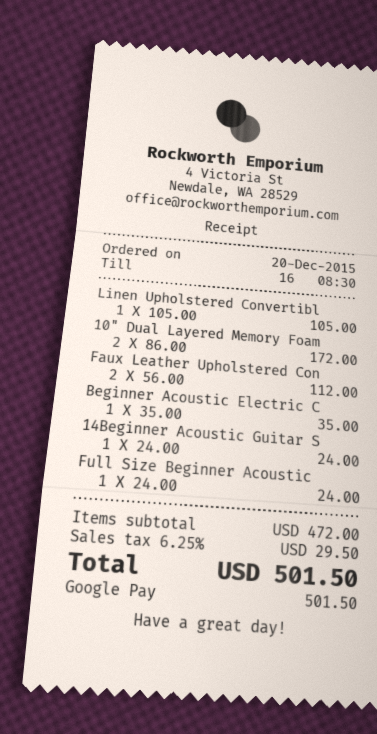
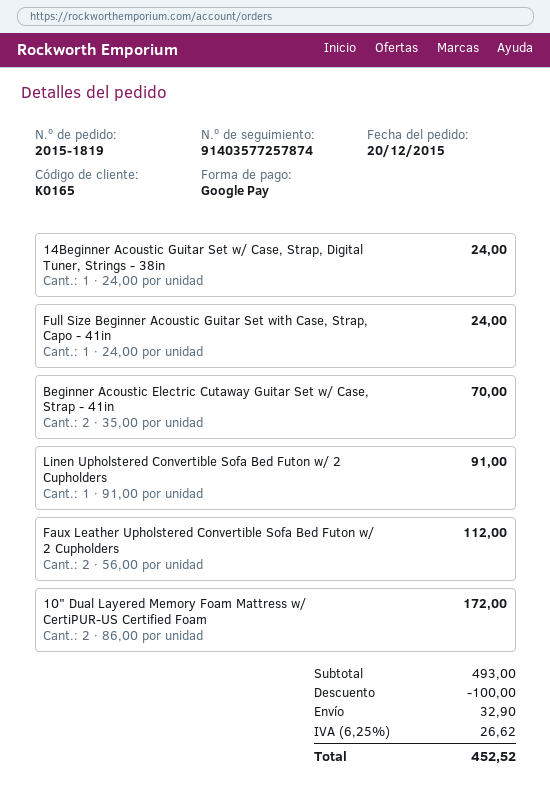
Linen Upholstered Convertibl: 1 x 105.00 = 105.00 -> 1 x 91.00 = 91.00
Beginner Acoustic Electric C: 1 x 35.00 = 35.00 -> 2 x 35.00 = 70.00
subtotal: 472.00 -> 493.00
discount: none -> 100.00
shipping: none -> 32.90
tax: 6.25% = 29.50 -> 6.25% = 26.62
total: 501.50 -> 452.52

